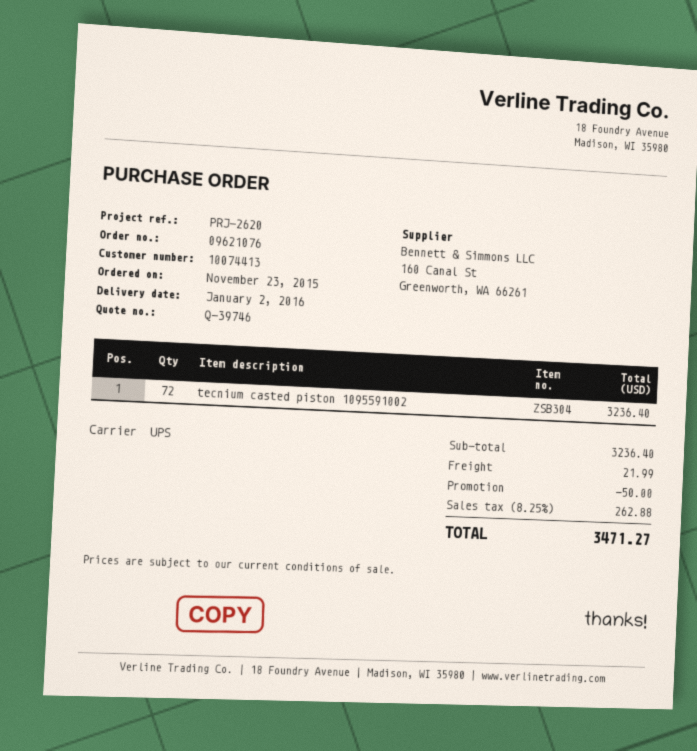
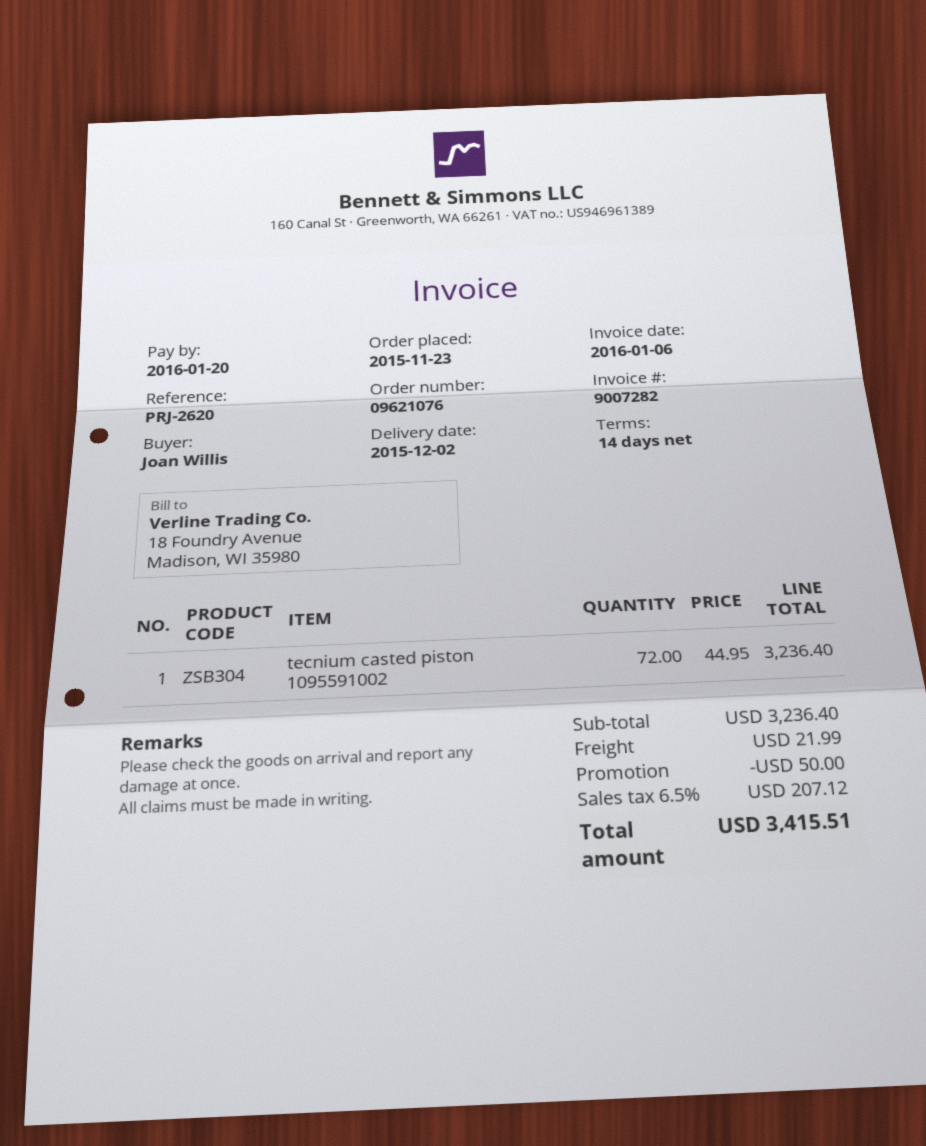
delivery date: 2016-01-02 -> 2015-12-02
tax: 8.25% = 262.88 -> 6.5% = 207.12
total: 3471.27 -> 3415.51

